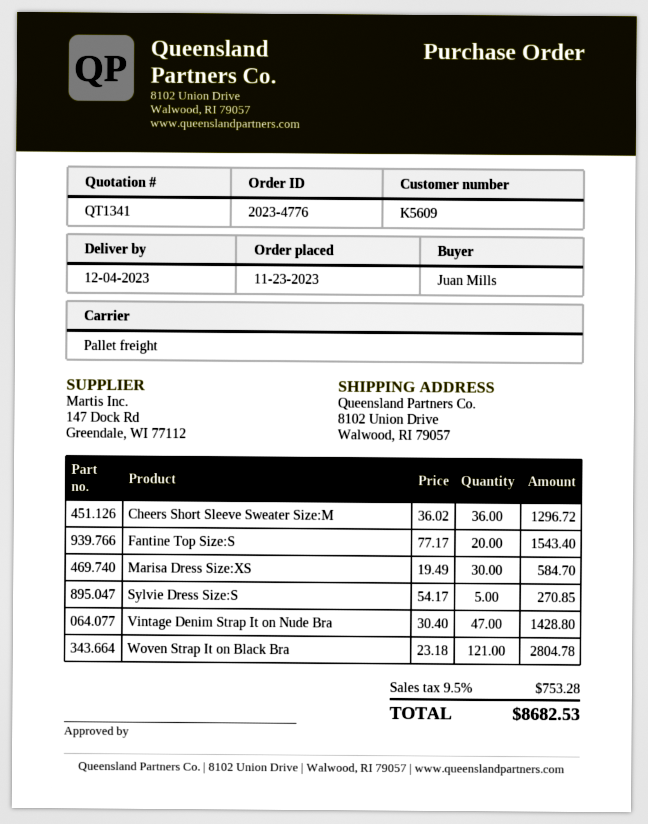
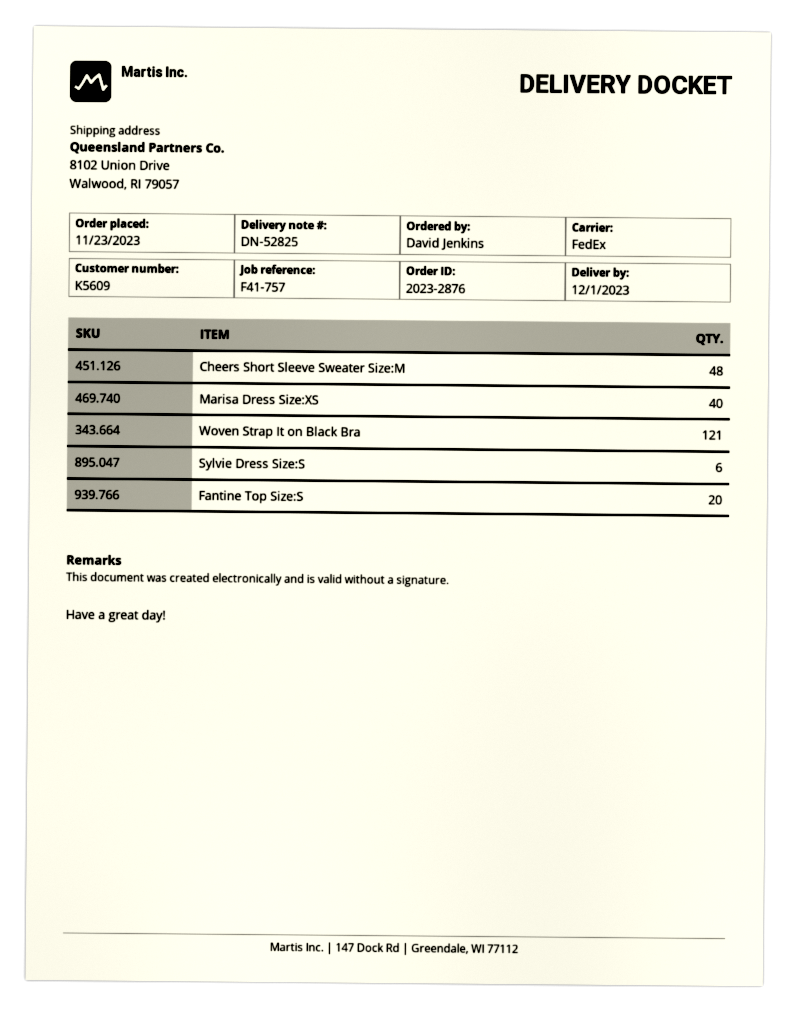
order number: 2023-4776 -> 2023-2876
delivery date: 2023-12-04 -> 2023-12-01
ordered by: Juan Mills -> David Jenkins
shipping method: pallet freight -> FedEx
Cheers Short Sleeve Sweater Size:M: 36 -> 48
Marisa Dress Size:XS: 30 -> 40
Sylvie Dress Size:S: 5 -> 6
Vintage Denim Strap It on Nude Bra: 47 -> none

